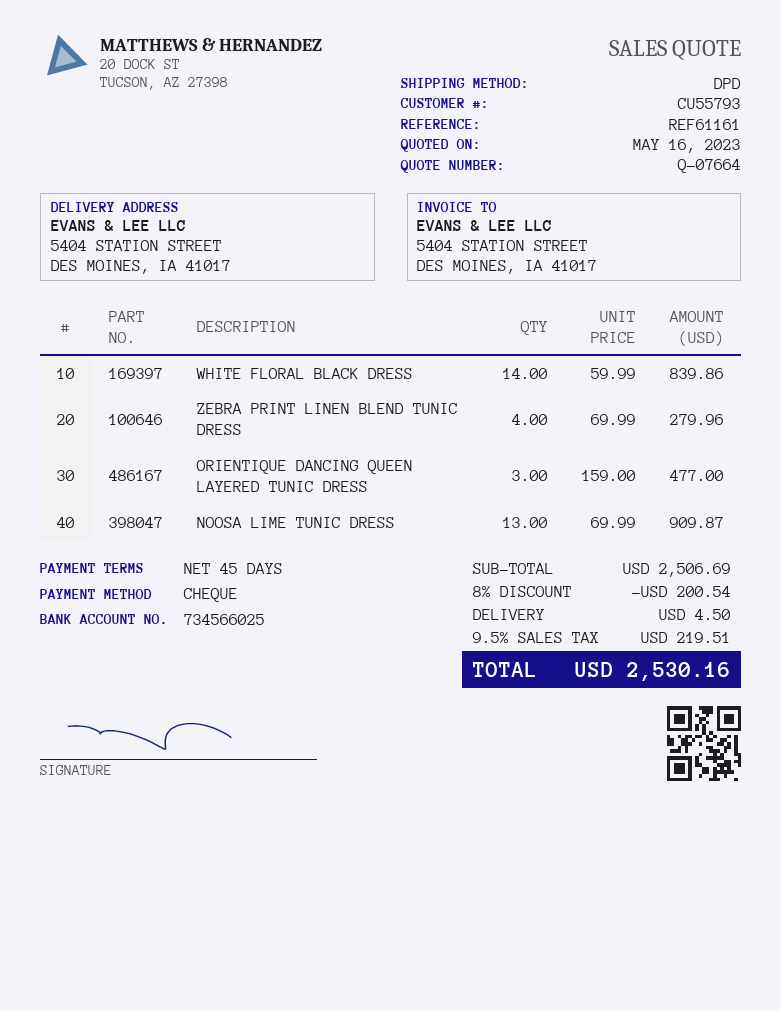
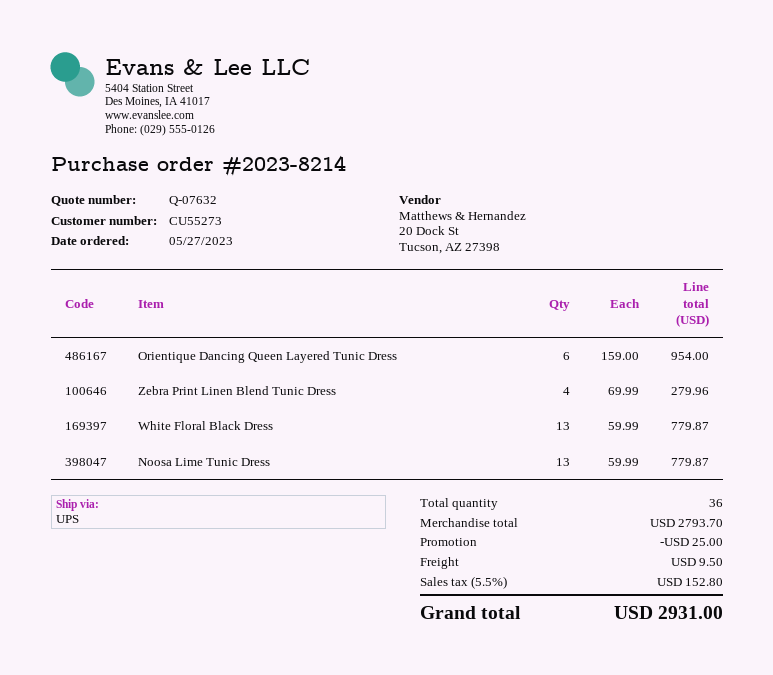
quote number: Q-07664 -> Q-07632
customer number: CU55793 -> CU55273
shipping method: DPD -> UPS
WHITE FLORAL BLACK DRESS: 14 x 59.99 = 839.86 -> 13 x 59.99 = 779.87
ORIENTIQUE DANCING QUEEN LAYERED TUNIC DRESS: 3 x 159.00 = 477.00 -> 6 x 159.00 = 954.00
NOOSA LIME TUNIC DRESS: 13 x 69.99 = 909.87 -> 13 x 59.99 = 779.87
subtotal: 2506.69 -> 2793.70
discount: 200.54 -> 25.00
shipping: 4.50 -> 9.50
tax: 9.5% = 219.51 -> 5.5% = 152.80
total: 2530.16 -> 2931.00

